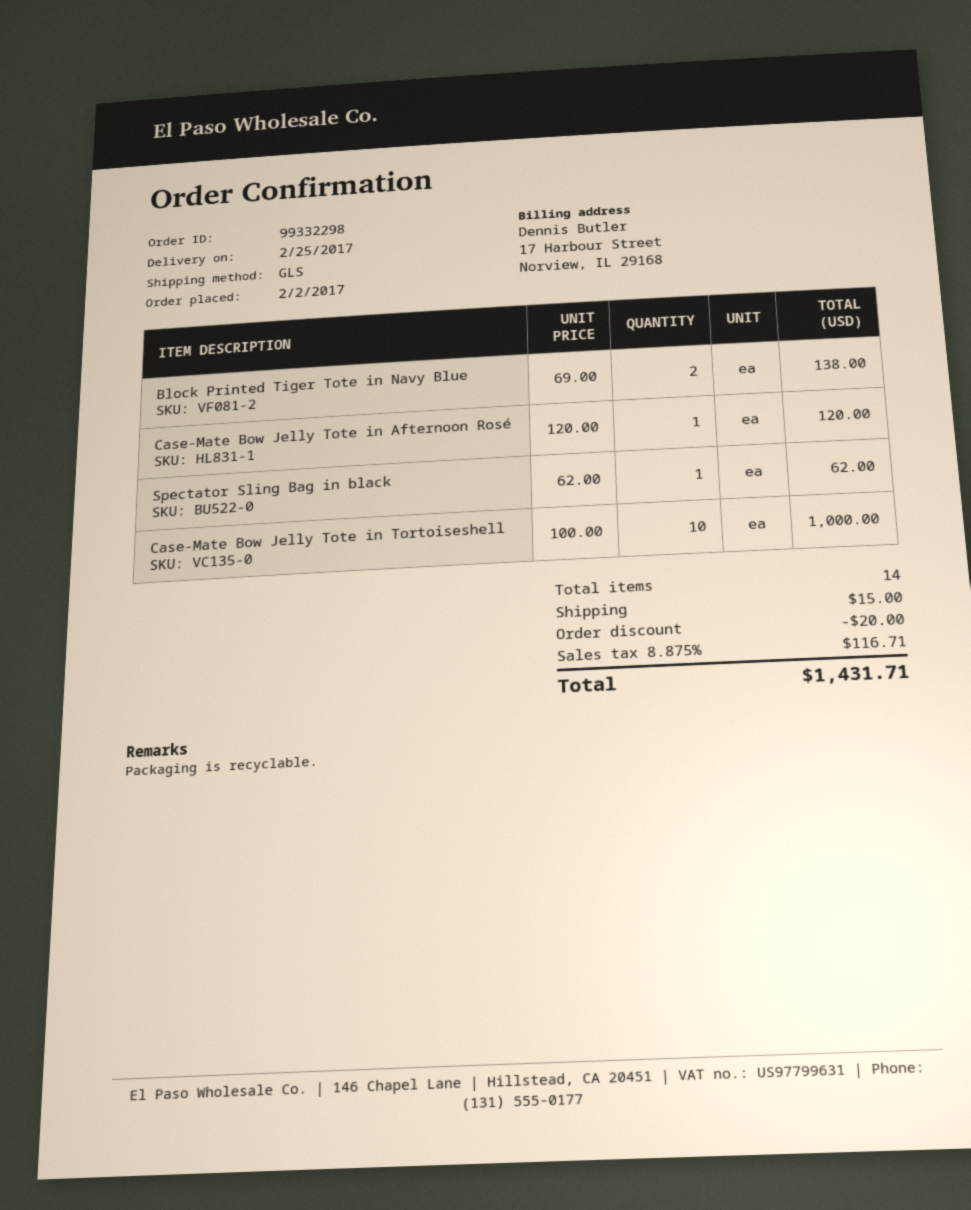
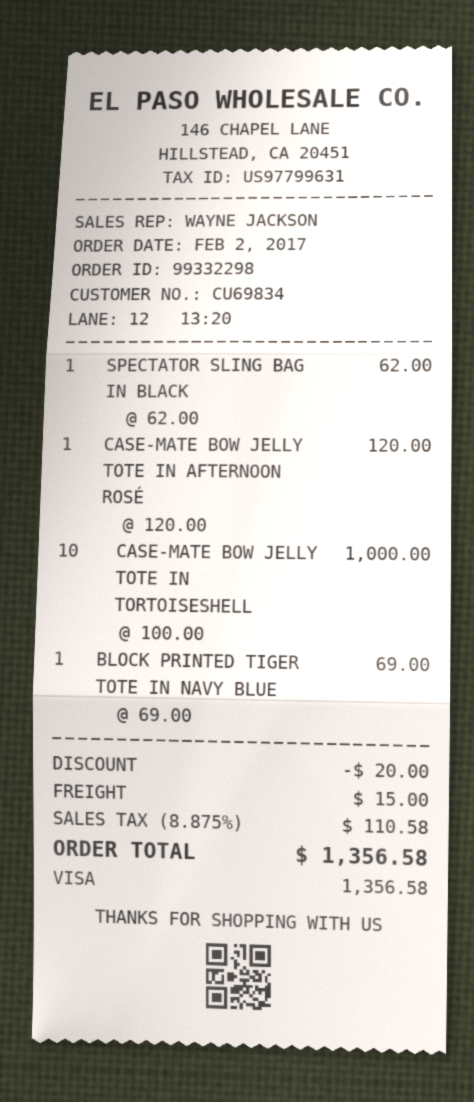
Block Printed Tiger Tote in Navy Blue: 2 x 69.00 = 138.00 -> 1 x 69.00 = 69.00
tax: 8.875% = 116.71 -> 8.875% = 110.58
total: 1431.71 -> 1356.58

